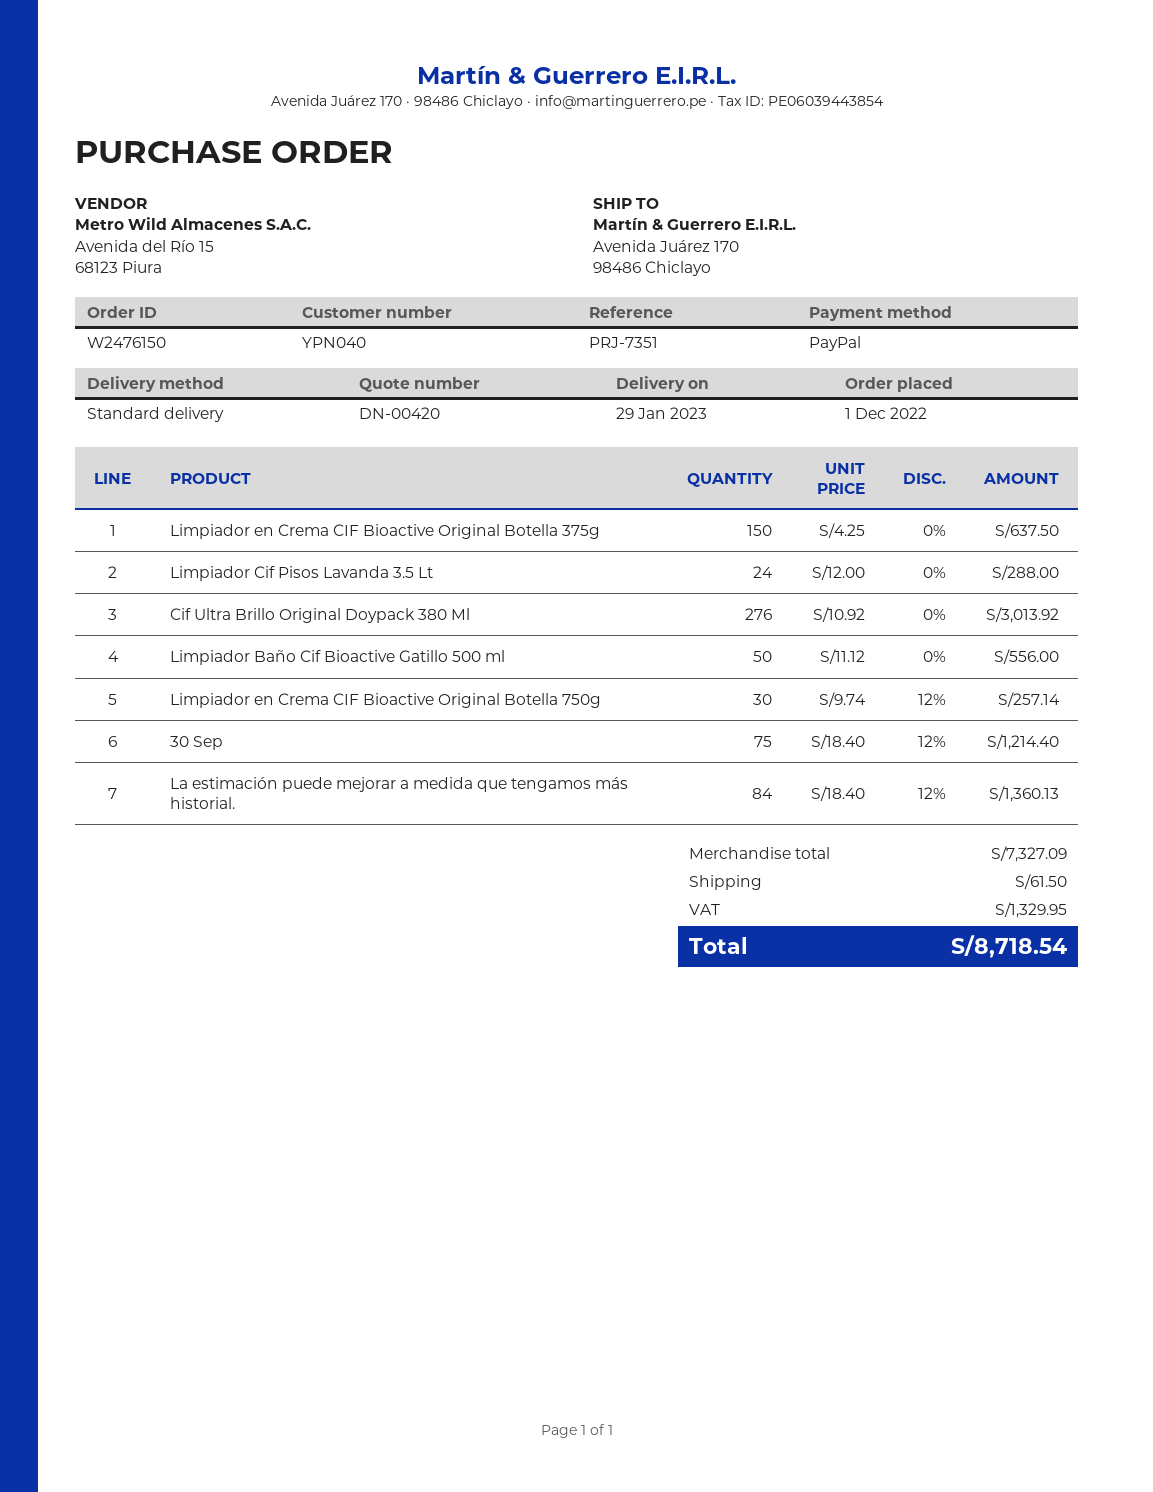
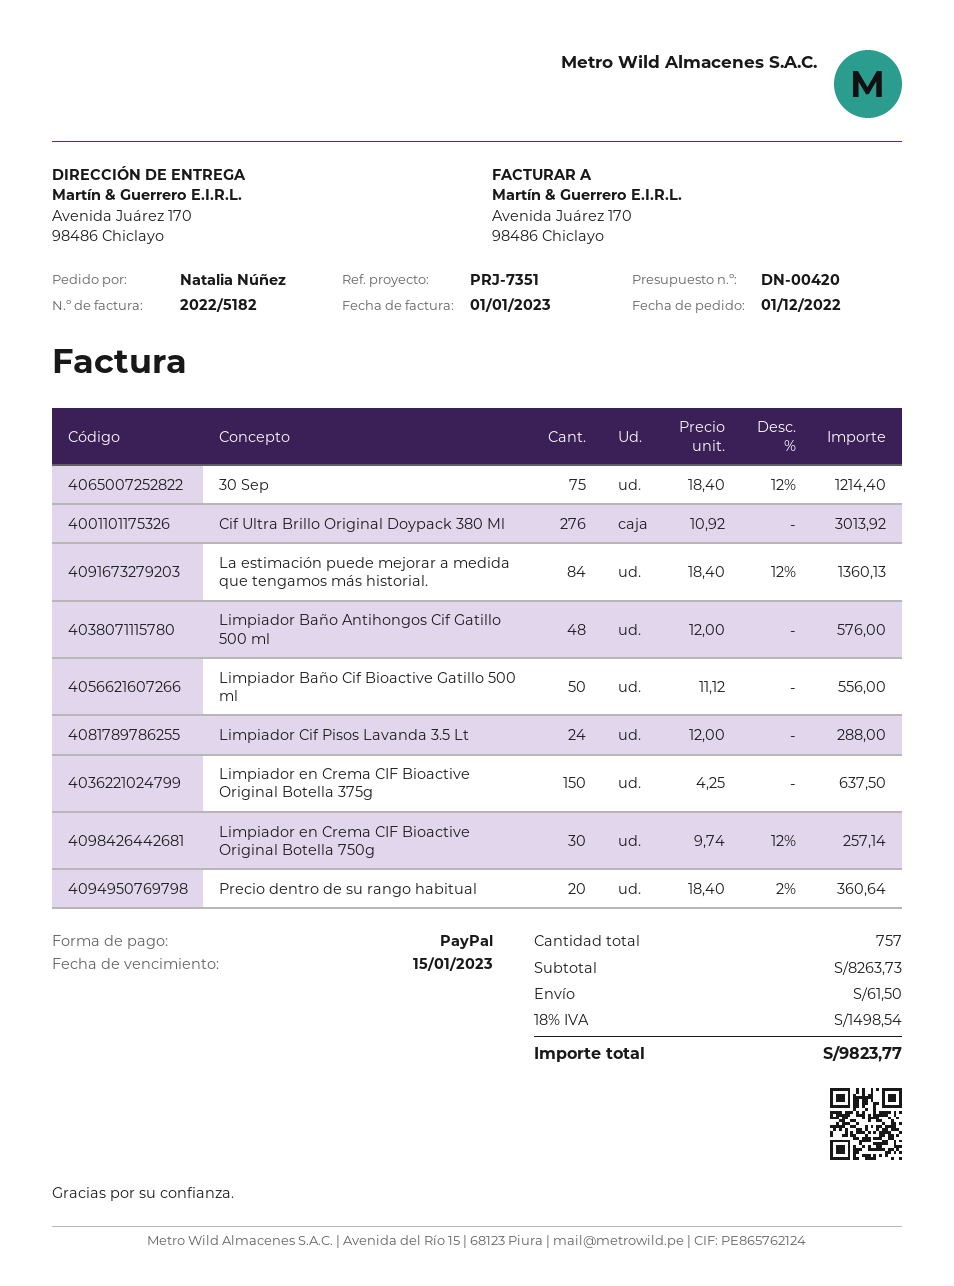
Limpiador Baño Antihongos Cif Gatillo 500 ml: none -> 48 x 12.00 = 576.00
Precio dentro de su rango habitual: none -> 20 x 18.40 - 2% = 360.64
subtotal: 7327.09 -> 8263.73
tax: 1329.95 -> 1498.54
total: 8718.54 -> 9823.77

